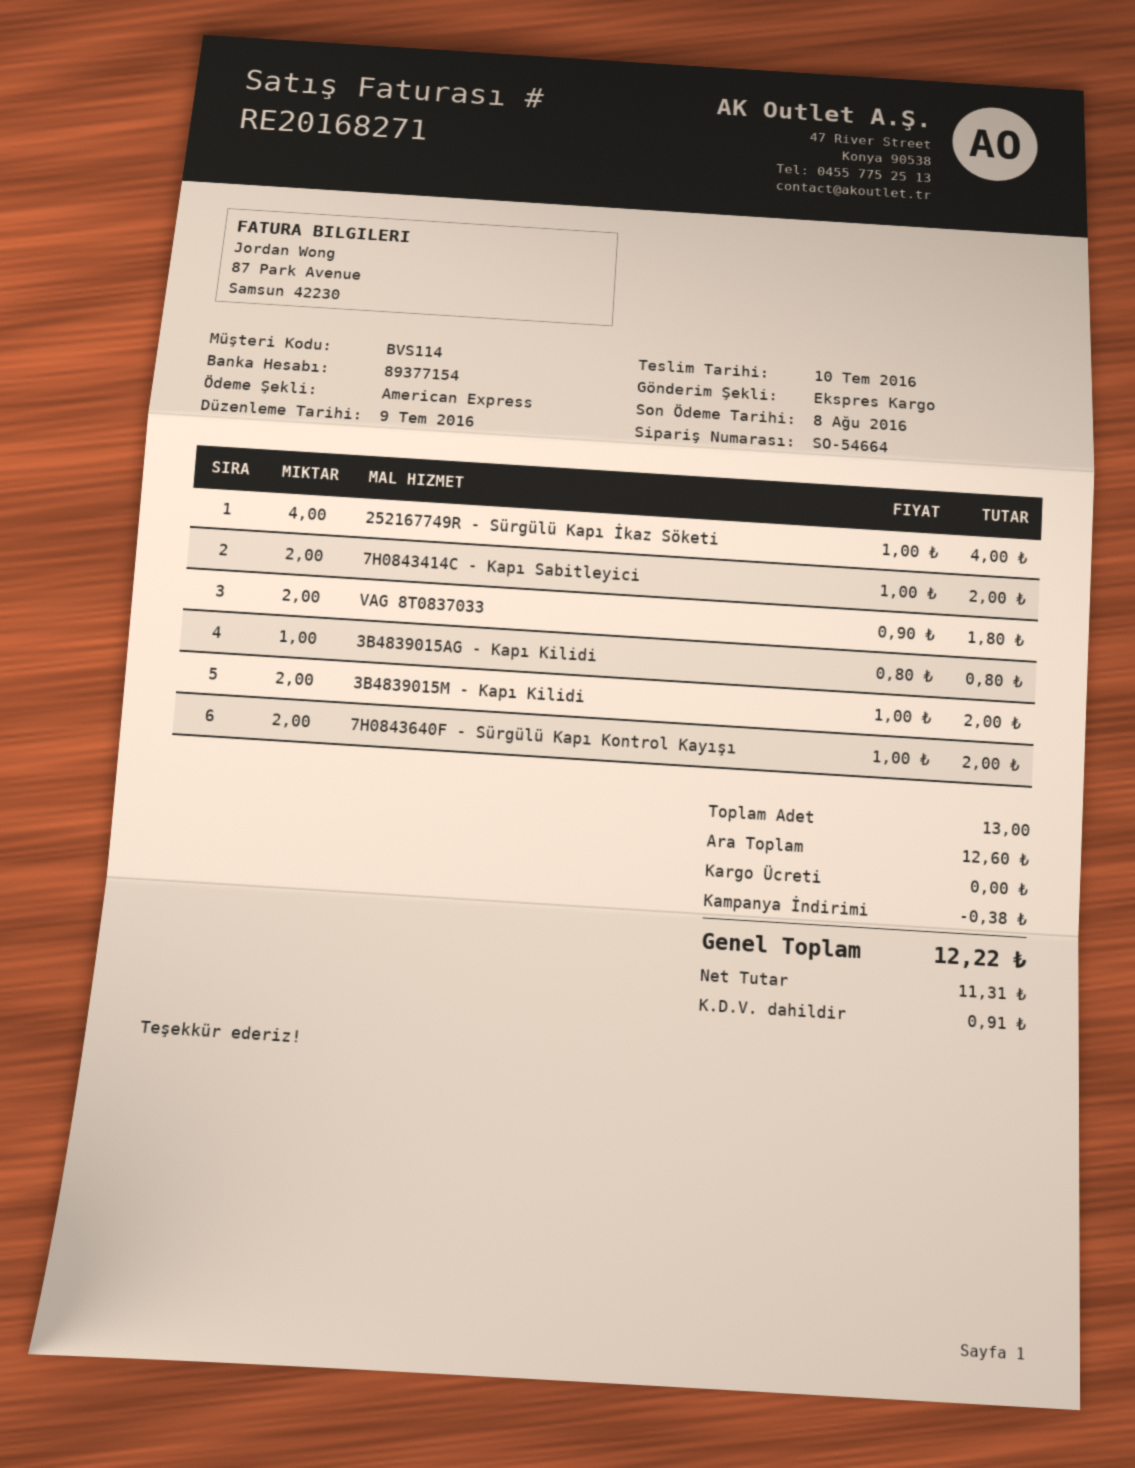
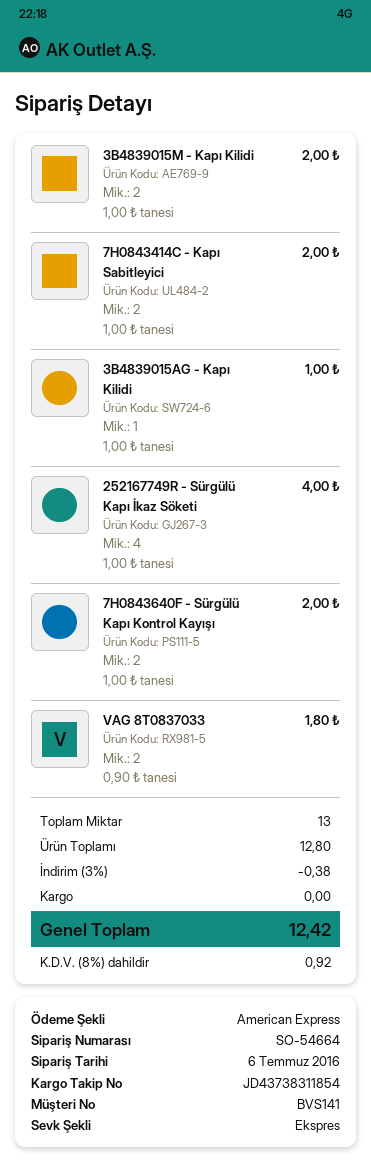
customer number: BVS114 -> BVS141
3B4839015AG - Kapı Kilidi: 1 x 0.80 = 0.80 -> 1 x 1.00 = 1.00
subtotal: 12.60 -> 12.80
tax: 0.91 -> 0.92
total: 12.22 -> 12.42

